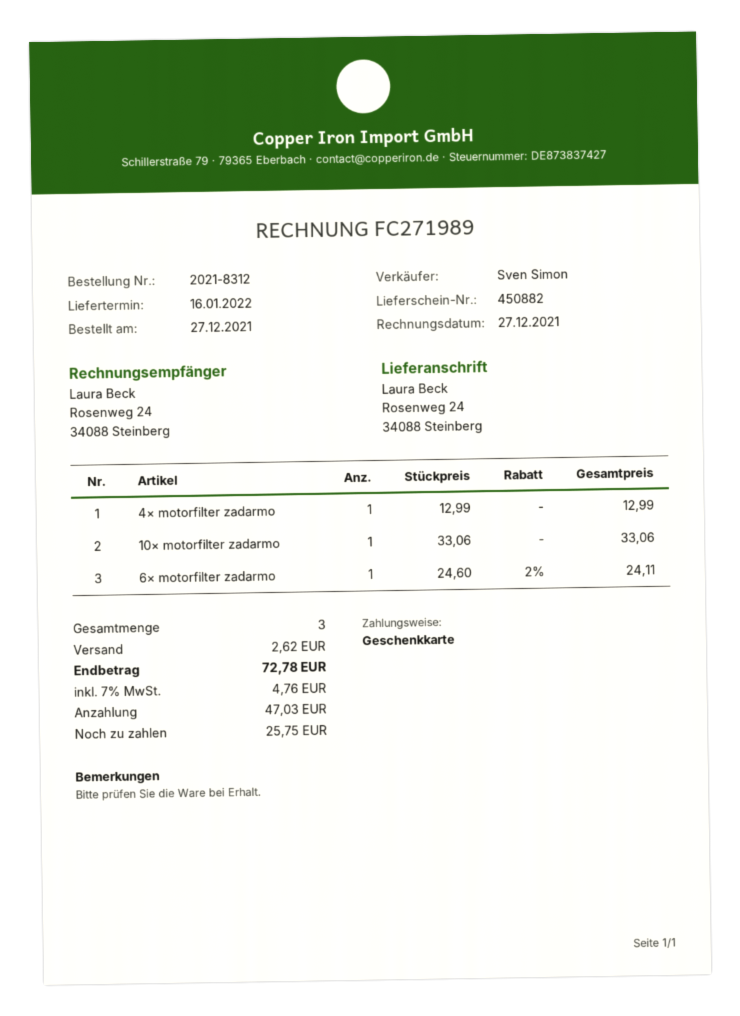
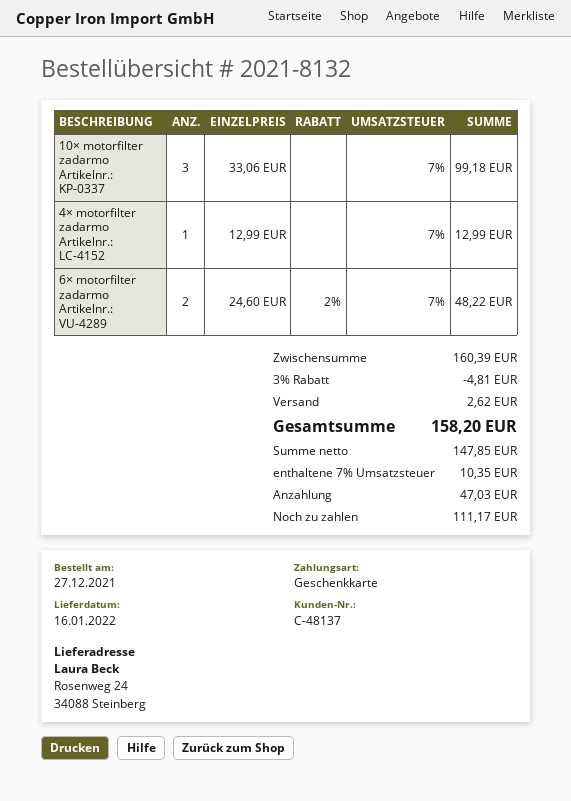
order number: 2021-8312 -> 2021-8132
10× motorfilter zadarmo: 1 x 33.06 = 33.06 -> 3 x 33.06 = 99.18
6× motorfilter zadarmo: 1 x 24.60 - 2% = 24.11 -> 2 x 24.60 - 2% = 48.22
discount: none -> 3% = 4.81
tax: 7% = 4.76 -> 7% = 10.35
total: 72.78 -> 158.20
balance: 25.75 -> 111.17

